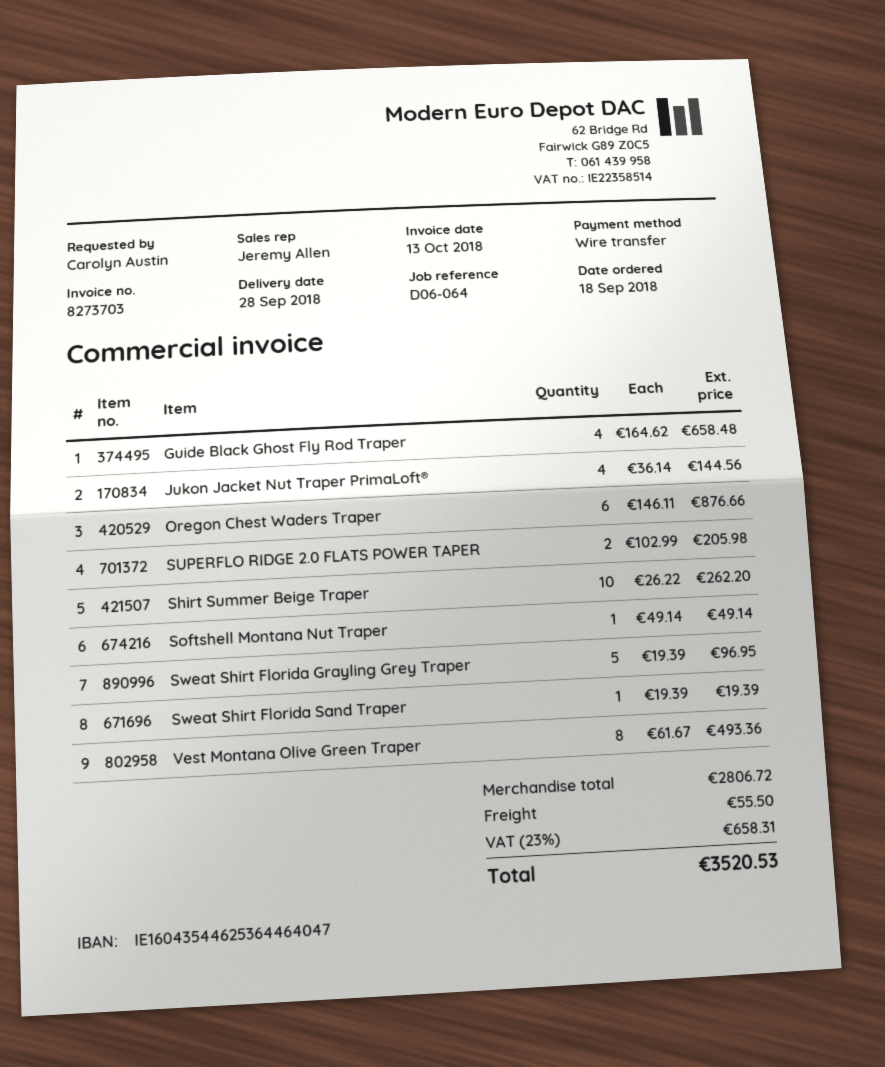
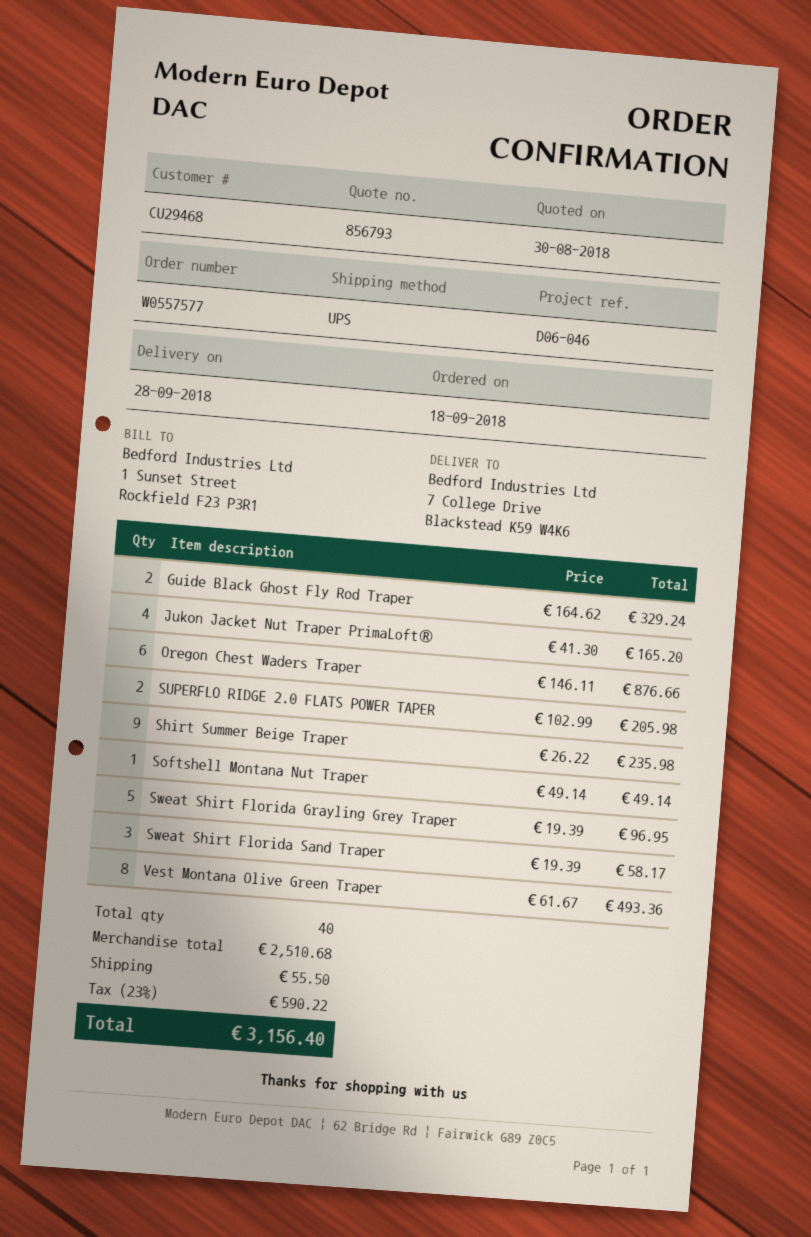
reference: D06-064 -> D06-046
Guide Black Ghost Fly Rod Traper: 4 x 164.62 = 658.48 -> 2 x 164.62 = 329.24
Jukon Jacket Nut Traper PrimaLoft®: 4 x 36.14 = 144.56 -> 4 x 41.30 = 165.20
Shirt Summer Beige Traper: 10 x 26.22 = 262.20 -> 9 x 26.22 = 235.98
Sweat Shirt Florida Sand Traper: 1 x 19.39 = 19.39 -> 3 x 19.39 = 58.17
subtotal: 2806.72 -> 2510.68
tax: 23% = 658.31 -> 23% = 590.22
total: 3520.53 -> 3156.40

